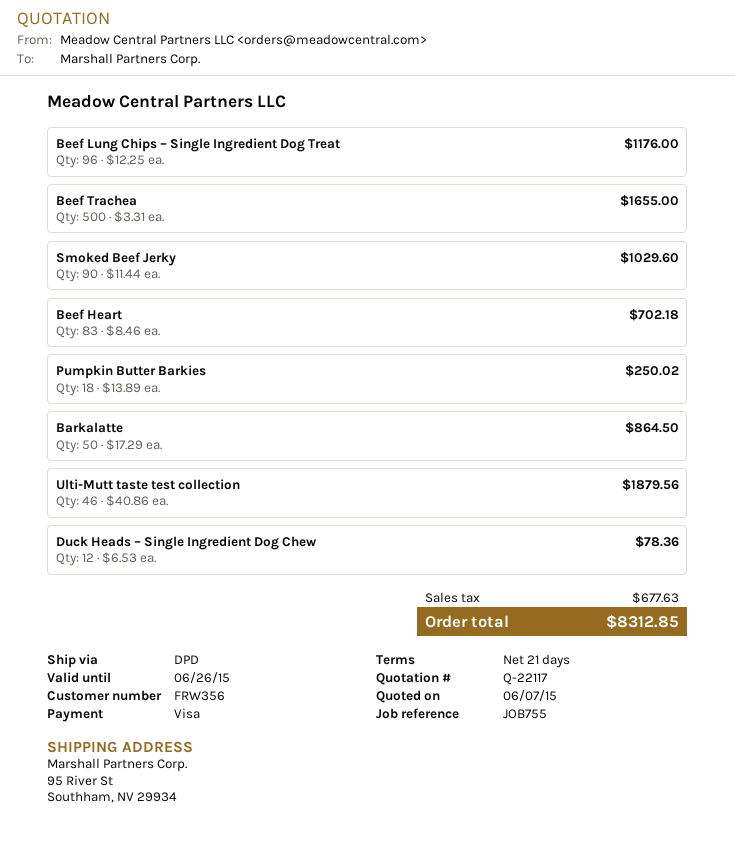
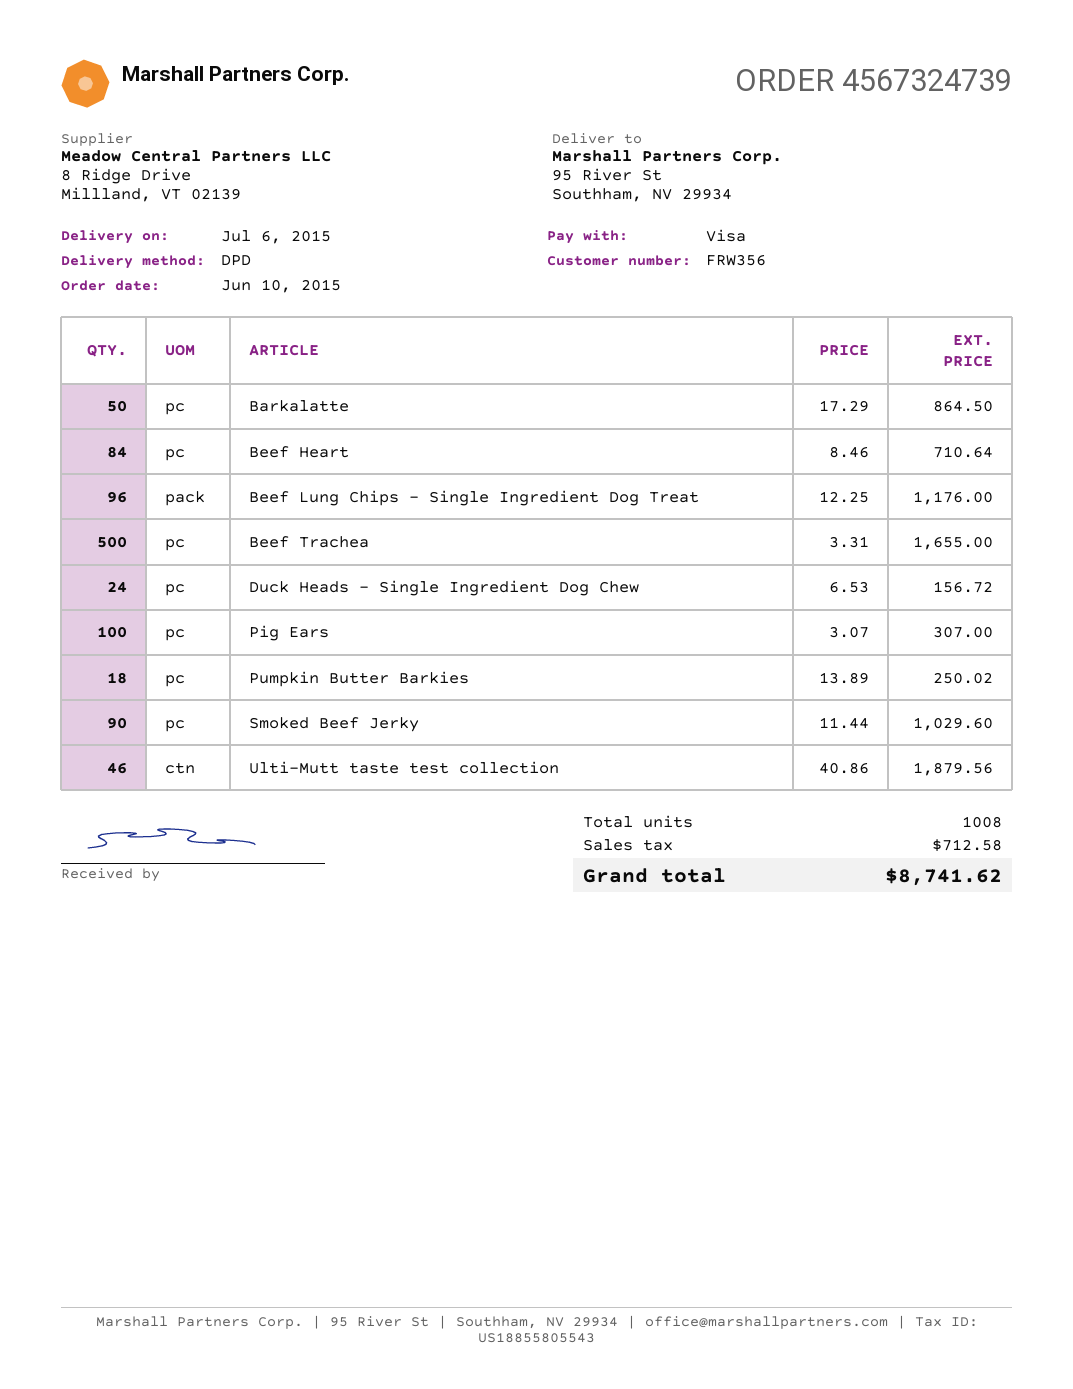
Beef Heart: 83 x 8.46 = 702.18 -> 84 x 8.46 = 710.64
Duck Heads – Single Ingredient Dog Chew: 12 x 6.53 = 78.36 -> 24 x 6.53 = 156.72
Pig Ears: none -> 100 x 3.07 = 307.00
tax: 677.63 -> 712.58
total: 8312.85 -> 8741.62

